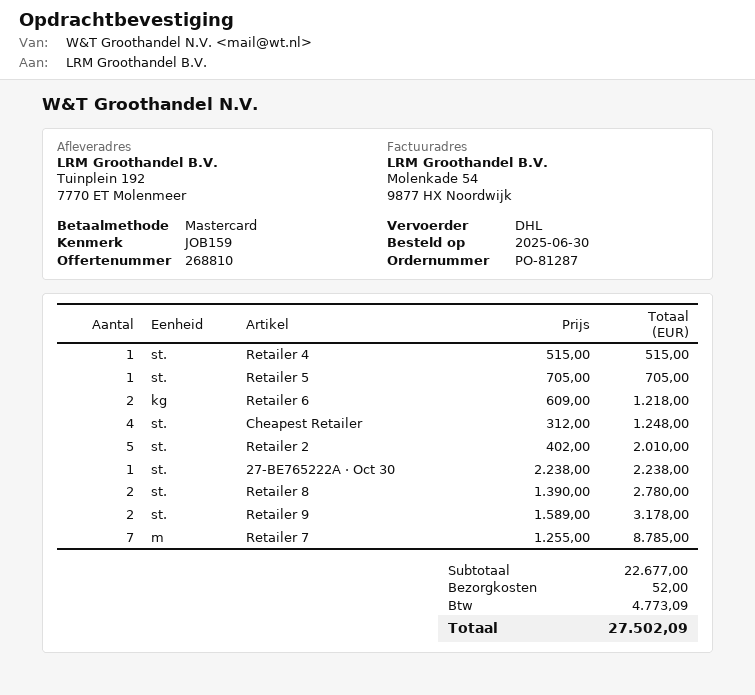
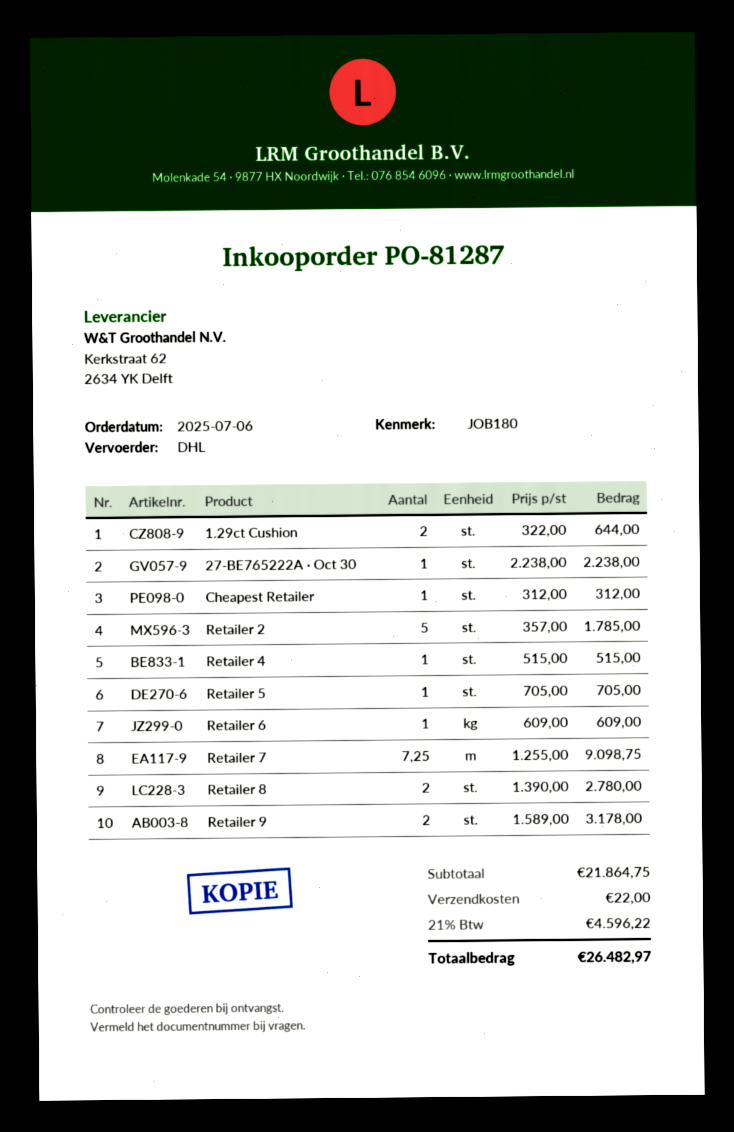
order date: 2025-06-30 -> 2025-07-06
reference: JOB159 -> JOB180
Retailer 6: 2 x 609.00 = 1218.00 -> 1 x 609.00 = 609.00
Cheapest Retailer: 4 x 312.00 = 1248.00 -> 1 x 312.00 = 312.00
Retailer 2: 5 x 402.00 = 2010.00 -> 5 x 357.00 = 1785.00
Retailer 7: 7 x 1255.00 = 8785.00 -> 7.25 x 1255.00 = 9098.75
1.29ct Cushion: none -> 2 x 322.00 = 644.00
subtotal: 22677.00 -> 21864.75
shipping: 52.00 -> 22.00
tax: 4773.09 -> 4596.22
total: 27502.09 -> 26482.97

